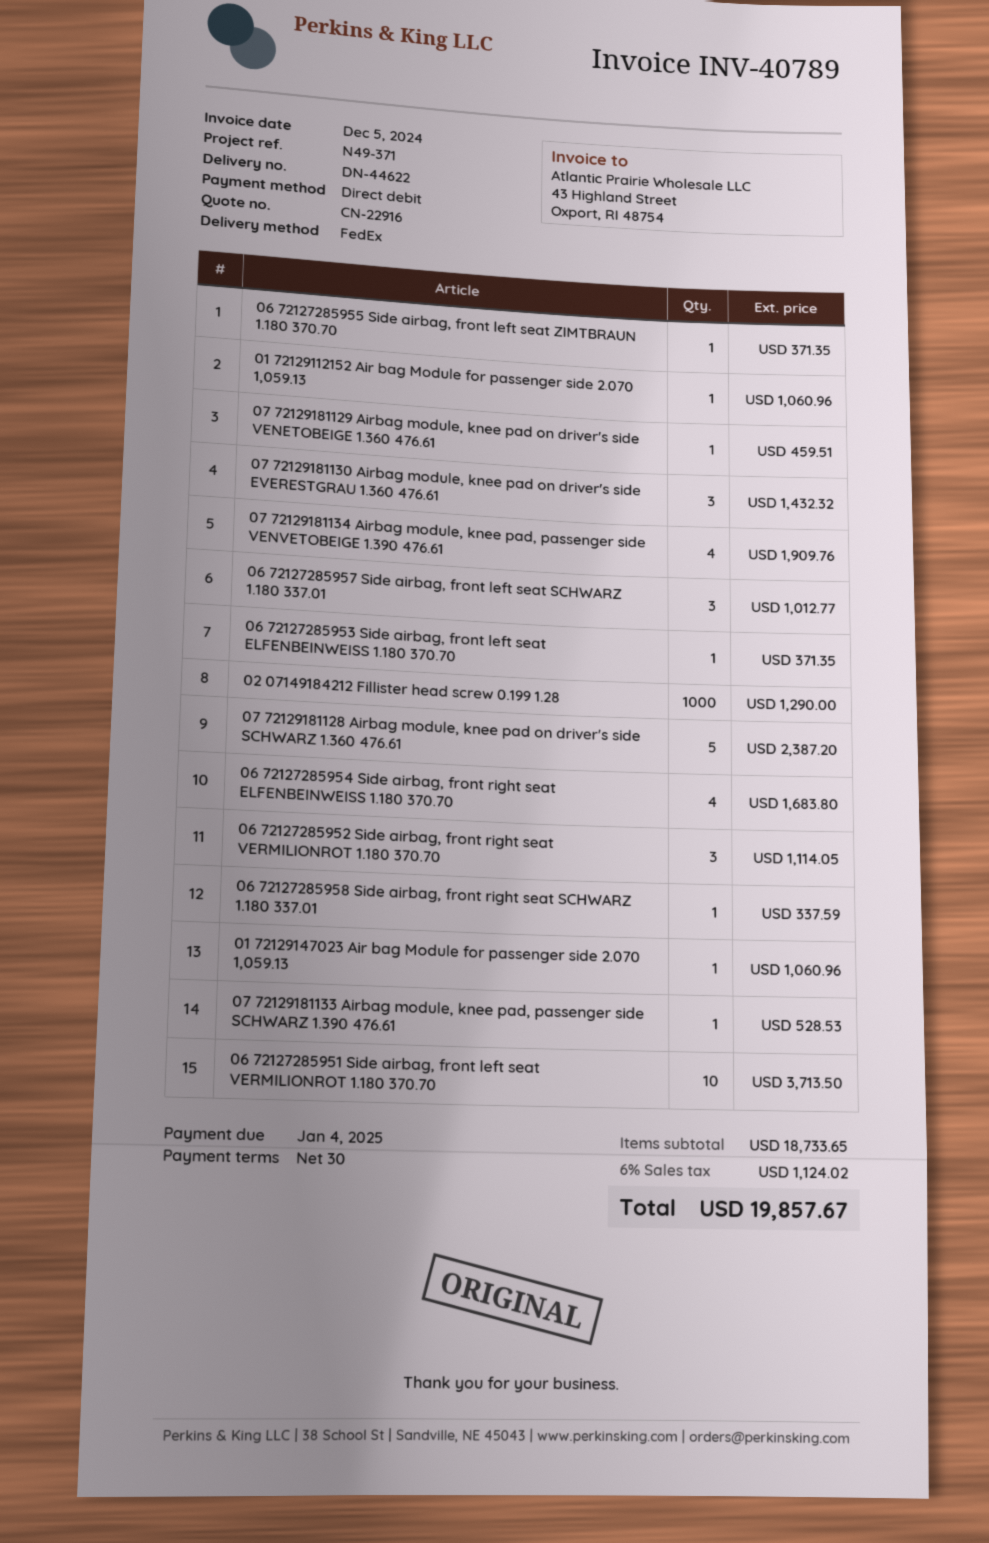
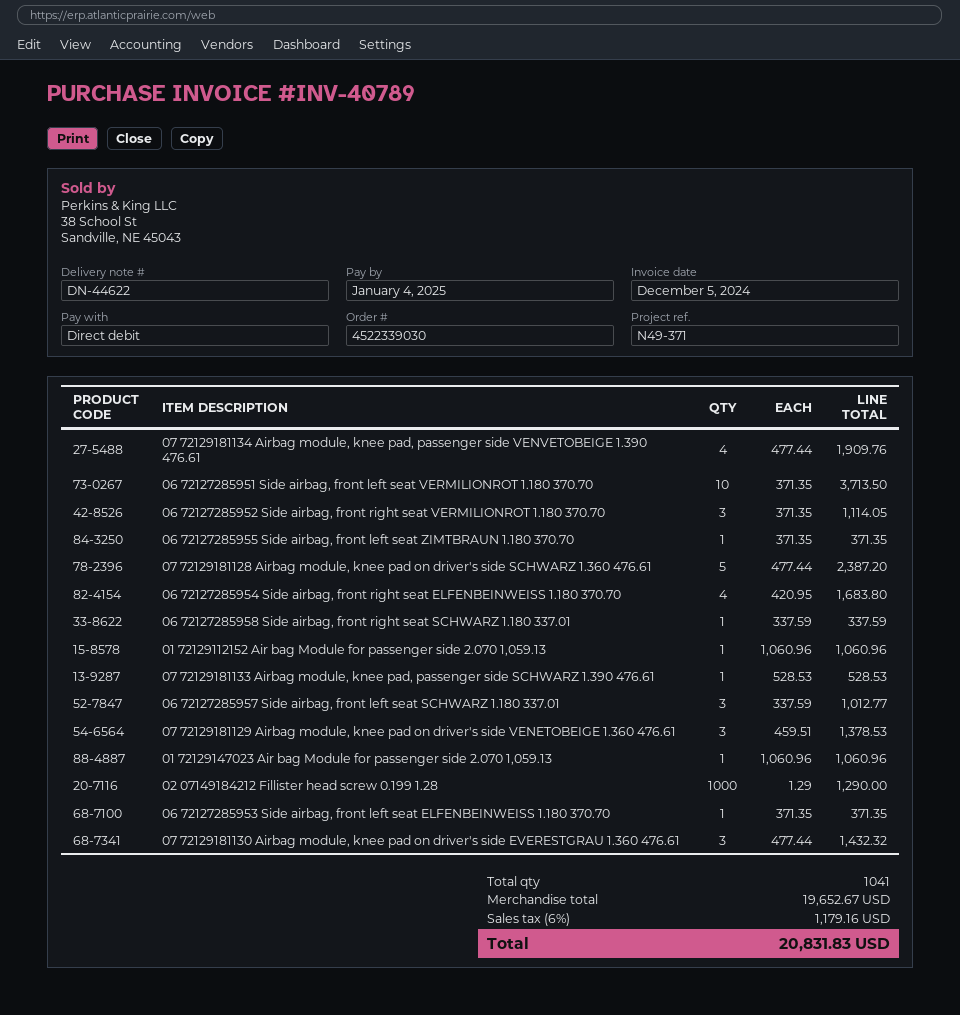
07 72129181129 Airbag module, knee pad on driver's side VENETOBEIGE 1.360 476.61: 1 for 459.51 -> 3 for 1378.53
subtotal: 18733.65 -> 19652.67
tax: 6% = 1124.02 -> 6% = 1179.16
total: 19857.67 -> 20831.83

